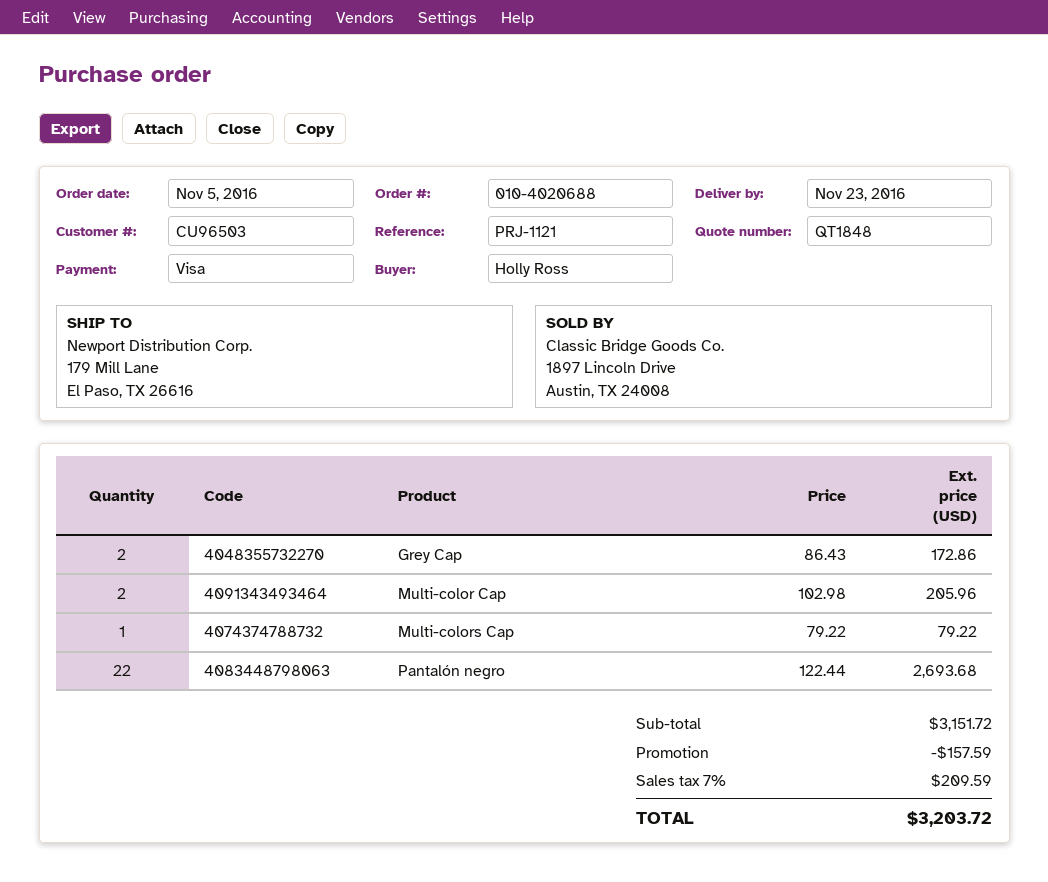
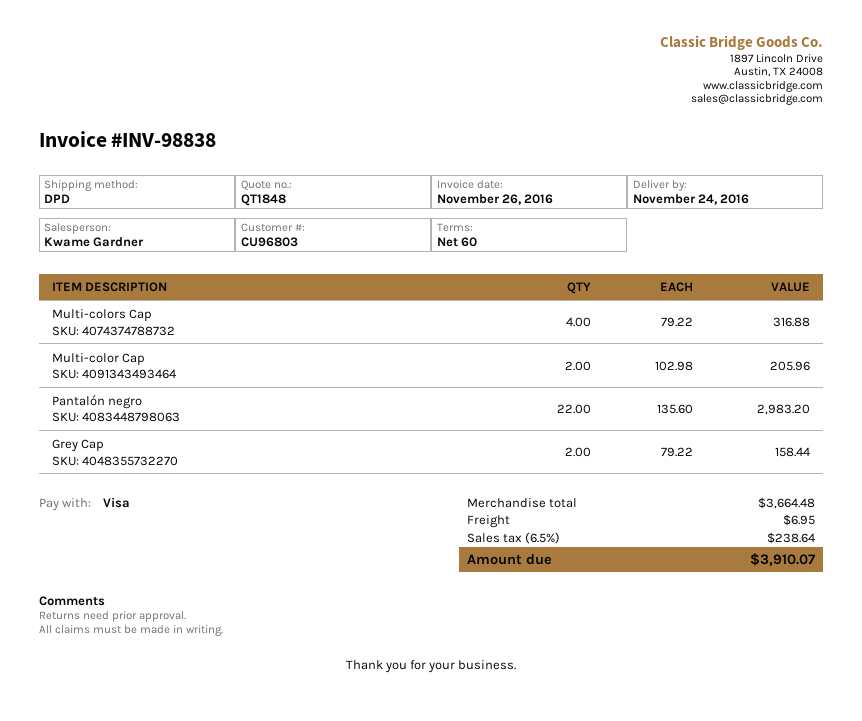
delivery date: 2016-11-23 -> 2016-11-24
customer number: CU96503 -> CU96803
Grey Cap: 2 x 86.43 = 172.86 -> 2 x 79.22 = 158.44
Multi-colors Cap: 1 x 79.22 = 79.22 -> 4 x 79.22 = 316.88
Pantalón negro: 22 x 122.44 = 2693.68 -> 22 x 135.60 = 2983.20
subtotal: 3151.72 -> 3664.48
discount: 157.59 -> none
shipping: none -> 6.95
tax: 7% = 209.59 -> 6.5% = 238.64
total: 3203.72 -> 3910.07

